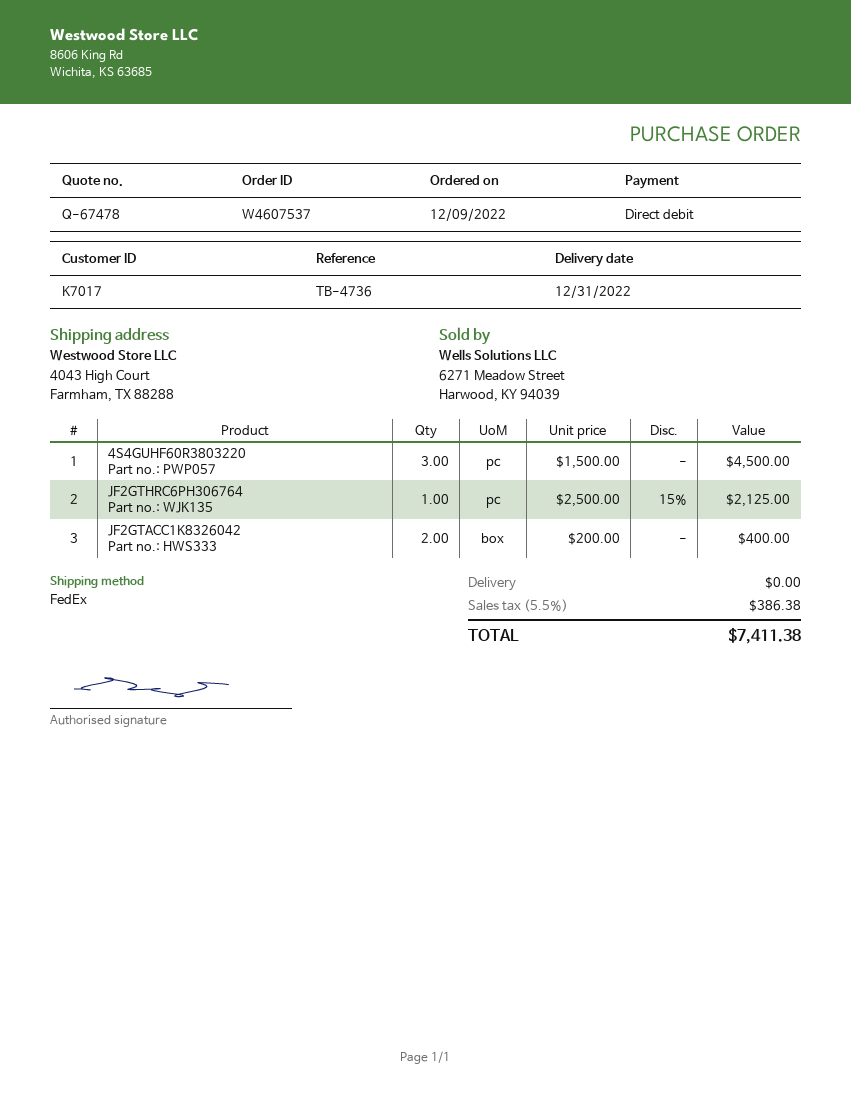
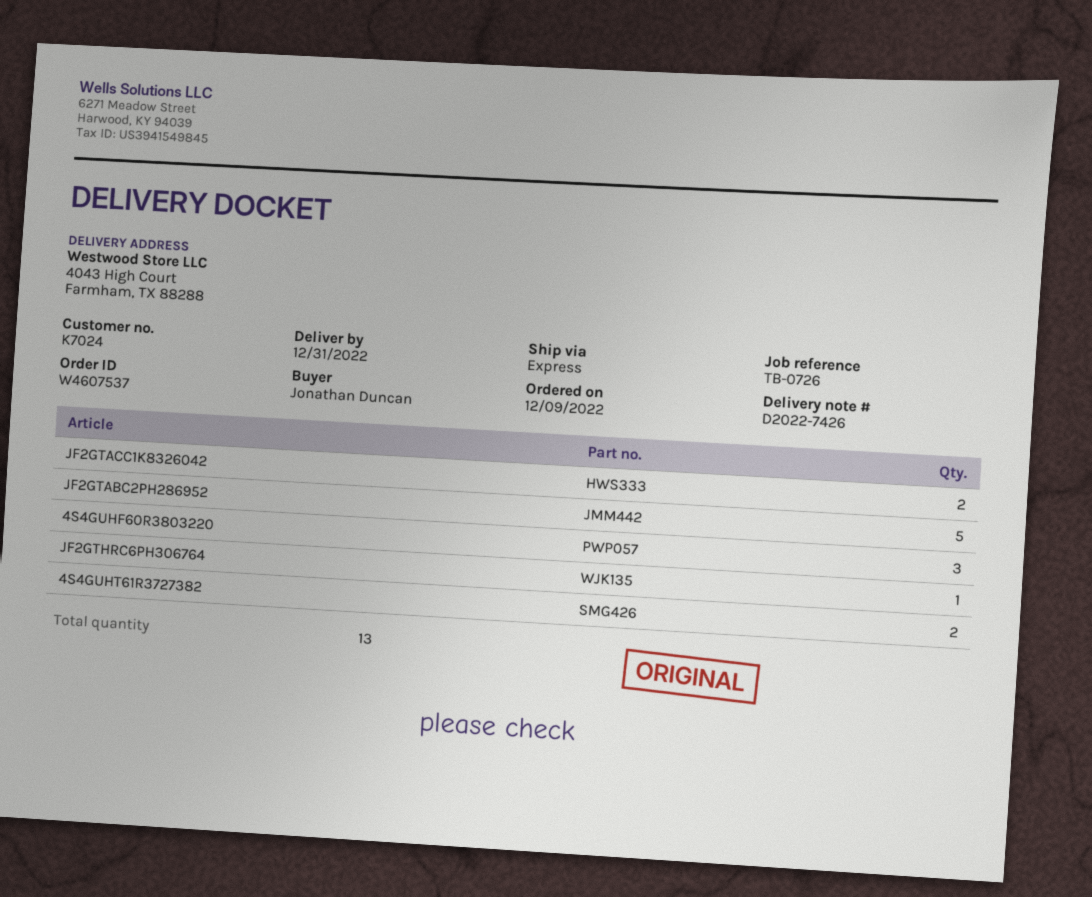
customer number: K7017 -> K7024
reference: TB-4736 -> TB-0726
shipping method: FedEx -> express
JF2GTABC2PH286952: none -> 5
4S4GUHT61R3727382: none -> 2

